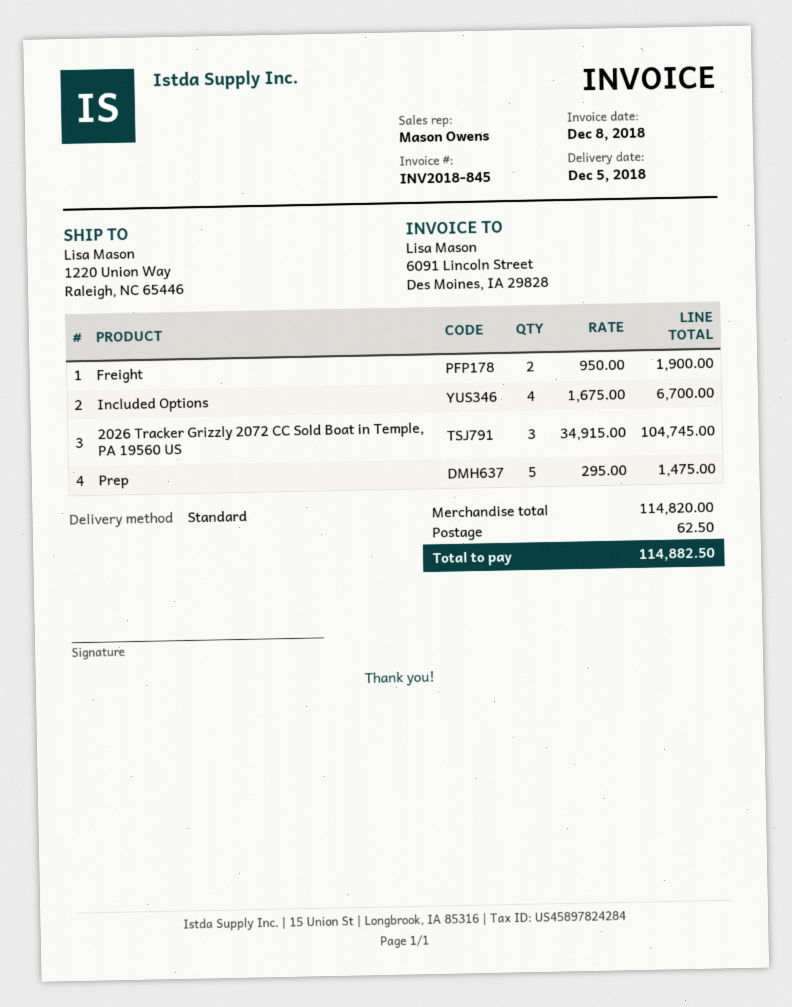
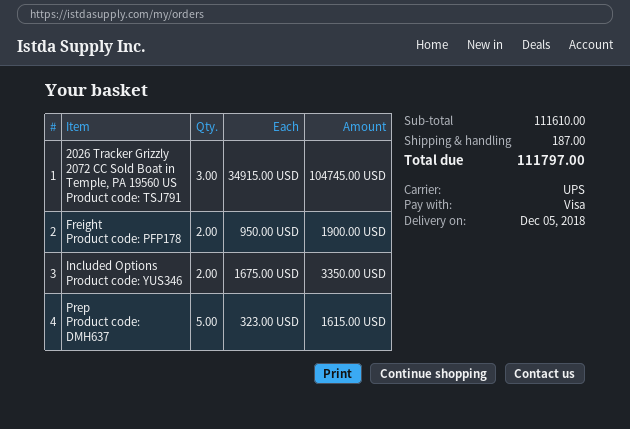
shipping method: standard -> UPS
Included Options: 4 x 1675.00 = 6700.00 -> 2 x 1675.00 = 3350.00
Prep: 5 x 295.00 = 1475.00 -> 5 x 323.00 = 1615.00
subtotal: 114820.00 -> 111610.00
shipping: 62.50 -> 187.00
total: 114882.50 -> 111797.00

